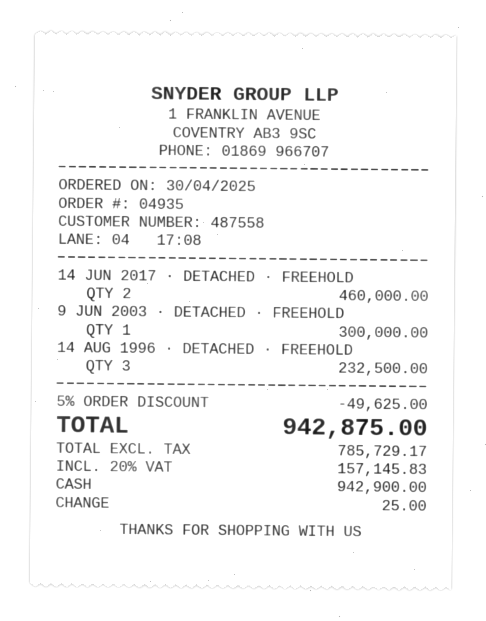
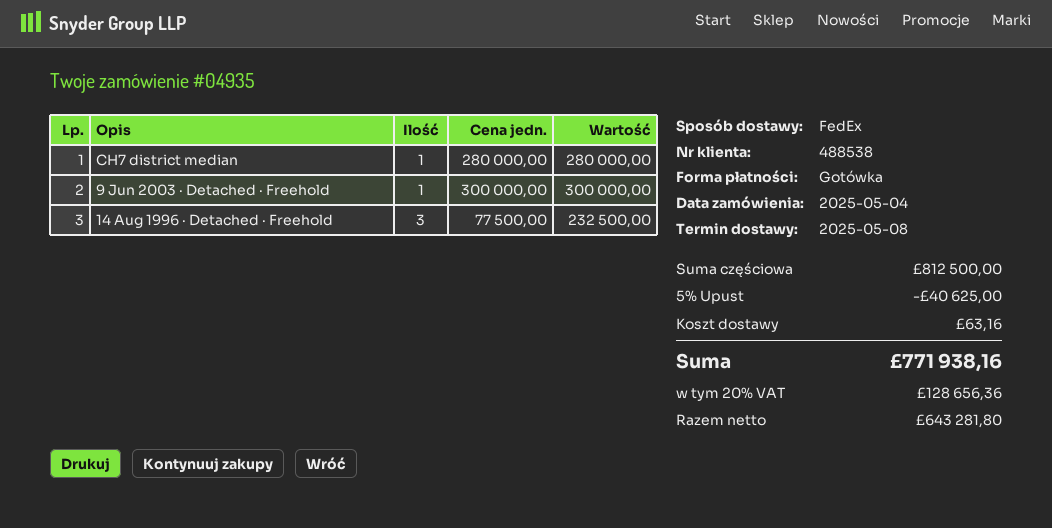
order date: 2025-04-30 -> 2025-05-04
customer number: 487558 -> 488538
14 JUN 2017 · DETACHED · FREEHOLD: 2 for 460000.00 -> none
CH7 district median: none -> 1 for 280000.00
discount: 5% = 49625.00 -> 5% = 40625.00
shipping: none -> 63.16
net: 785729.17 -> 643281.80
tax: 20% = 157145.83 -> 20% = 128656.36
total: 942875.00 -> 771938.16

